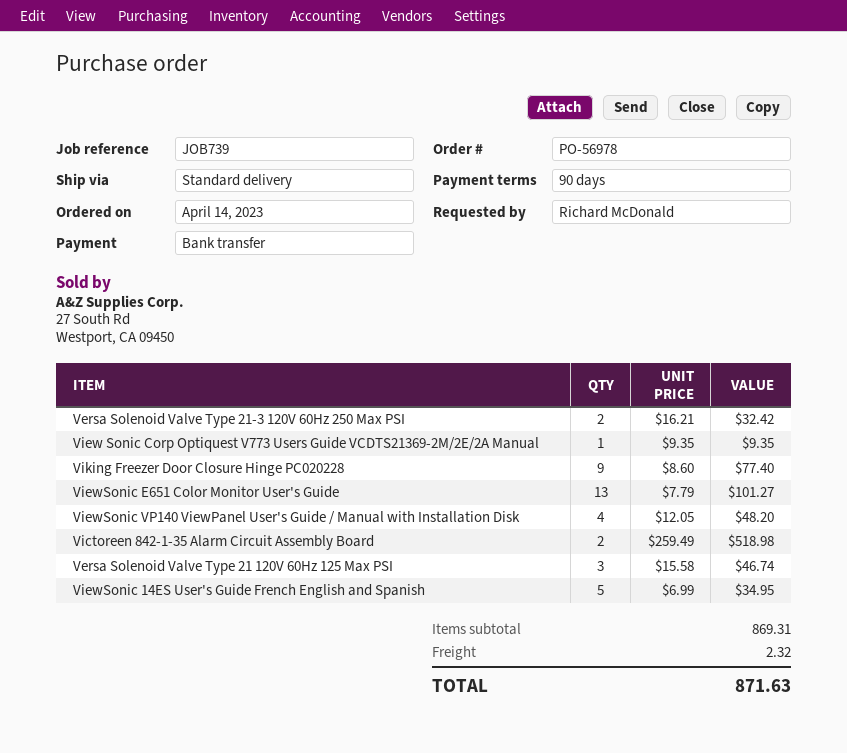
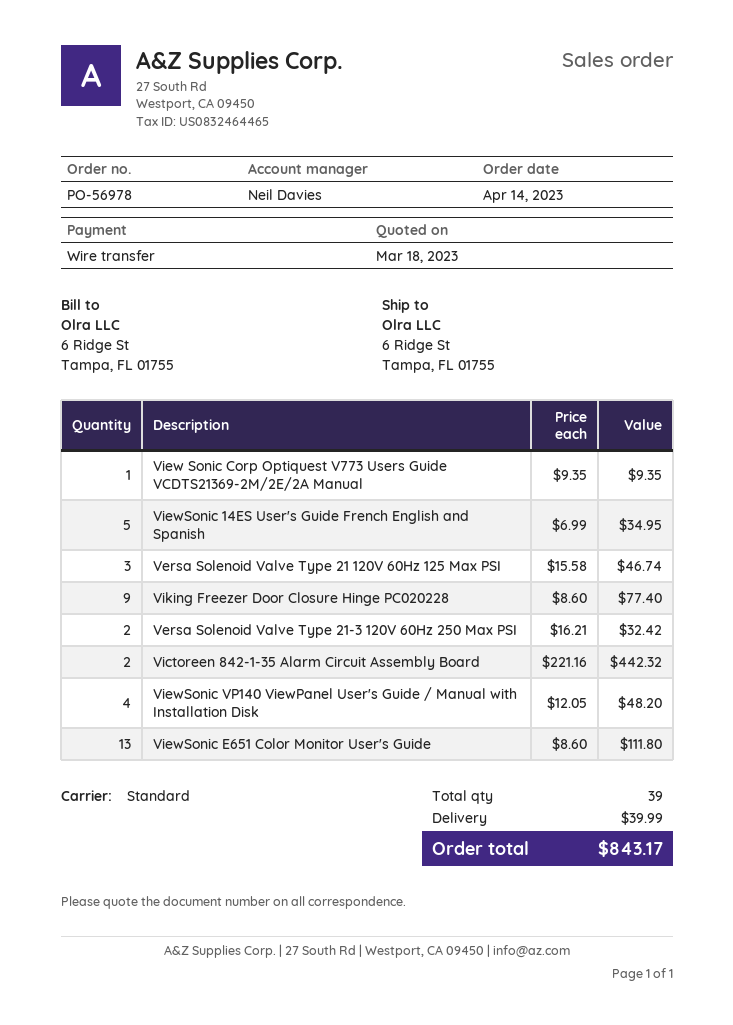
ViewSonic E651 Color Monitor User's Guide: 13 x 7.79 = 101.27 -> 13 x 8.60 = 111.80
Victoreen 842-1-35 Alarm Circuit Assembly Board: 2 x 259.49 = 518.98 -> 2 x 221.16 = 442.32
shipping: 2.32 -> 39.99
total: 871.63 -> 843.17

